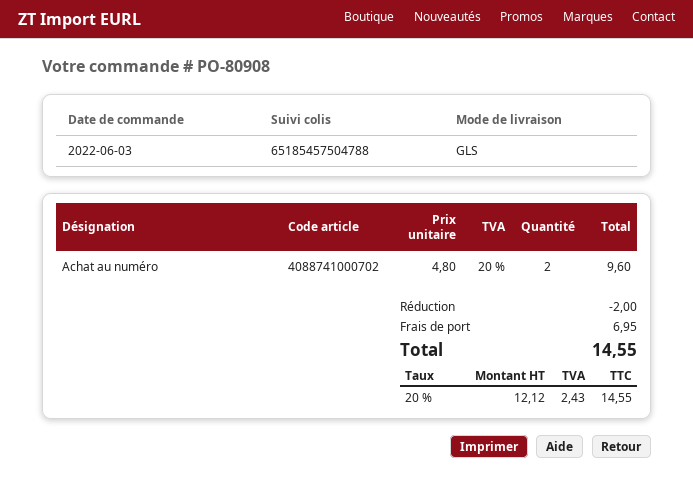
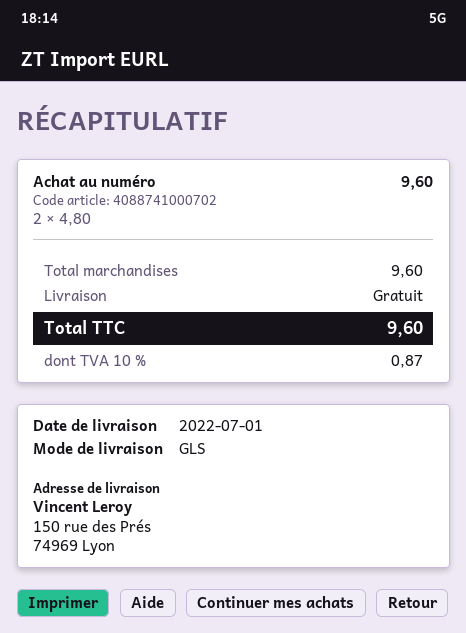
discount: 2.00 -> none
shipping: 6.95 -> 0.00
tax: 20% = 2.43 -> 10% = 0.87
total: 14.55 -> 9.60

